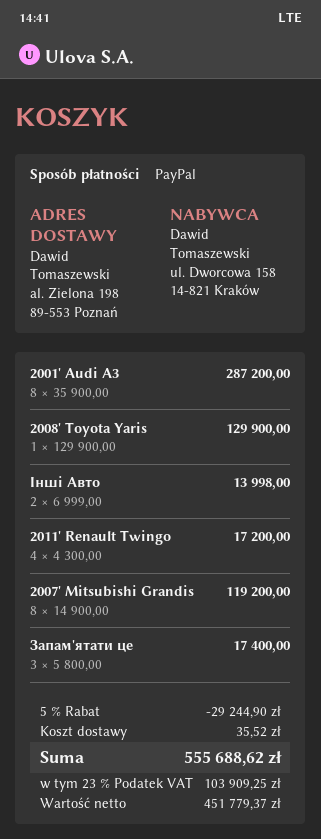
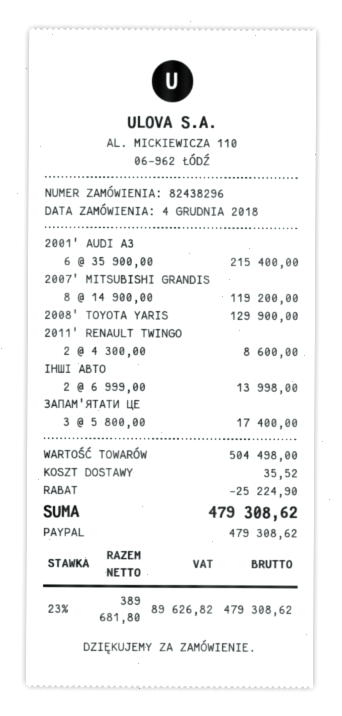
2001' Audi A3: 8 x 35900.00 = 287200.00 -> 6 x 35900.00 = 215400.00
2011' Renault Twingo: 4 x 4300.00 = 17200.00 -> 2 x 4300.00 = 8600.00
discount: 29244.90 -> 25224.90
net: 451779.37 -> 389681.80
tax: 23% = 103909.25 -> 23% = 89626.82
total: 555688.62 -> 479308.62

